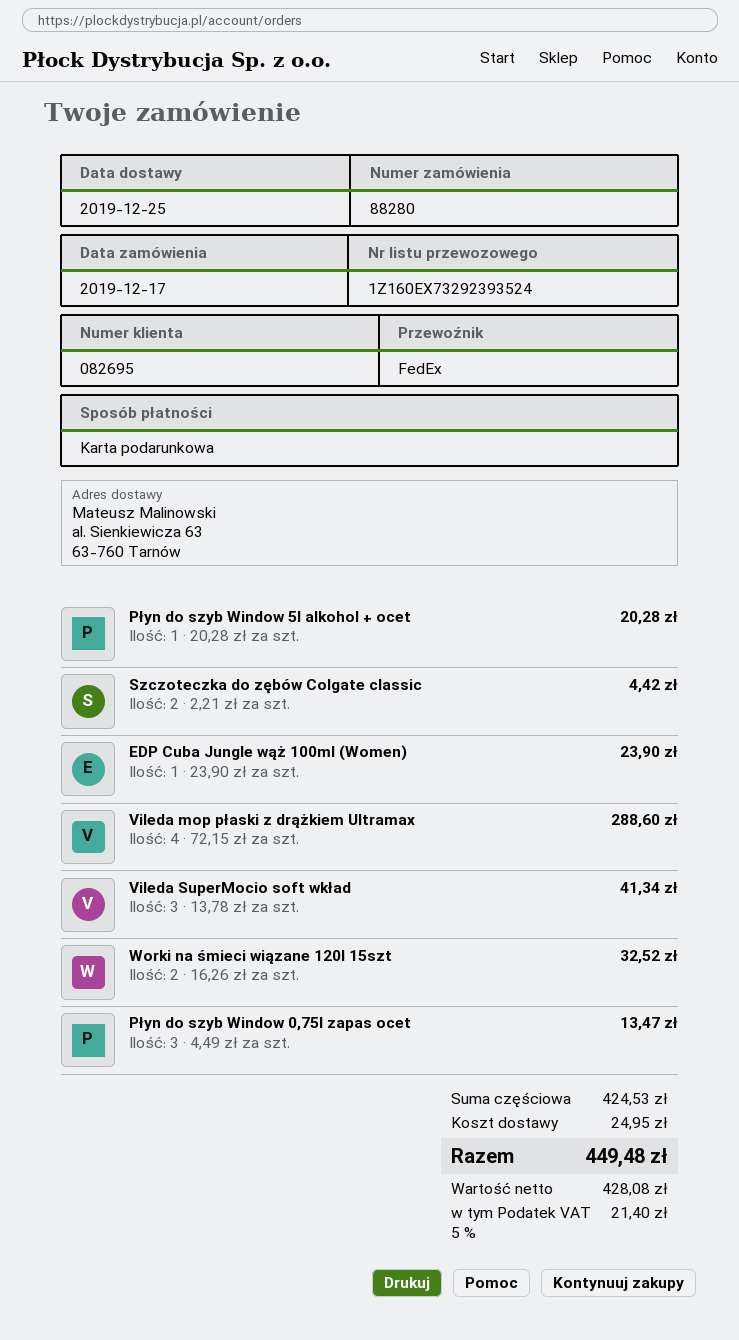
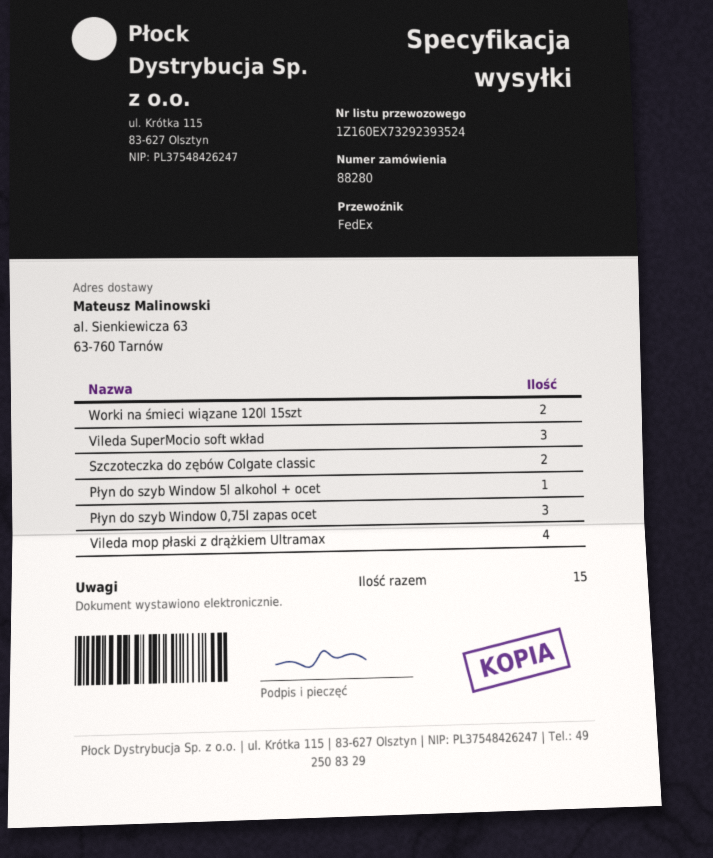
EDP Cuba Jungle wąż 100ml (Women): 1 -> none

